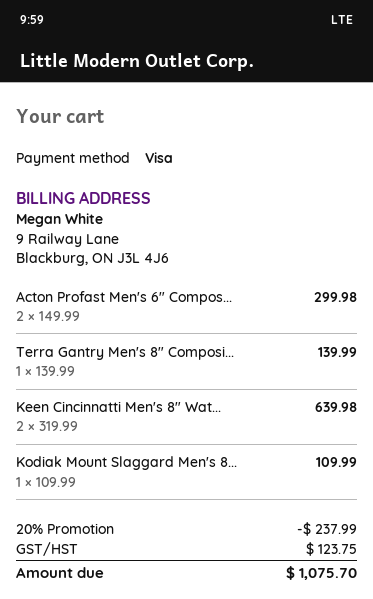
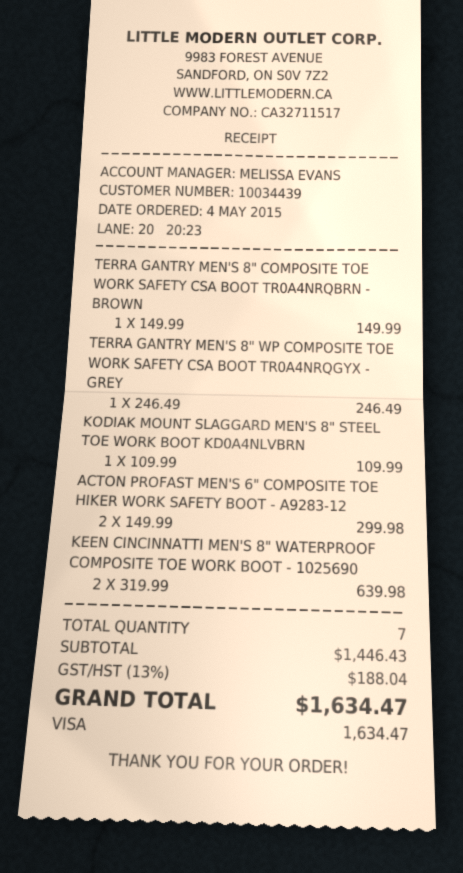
Terra Gantry Men's 8" Composi...: 1 x 139.99 = 139.99 -> 1 x 149.99 = 149.99
TERRA GANTRY MEN'S 8" WP COMPOSITE TOE WORK SAFETY CSA BOOT TR0A4NRQGYX - GREY: none -> 1 x 246.49 = 246.49
discount: 20% = 237.99 -> none
tax: 123.75 -> 188.04
total: 1075.70 -> 1634.47

